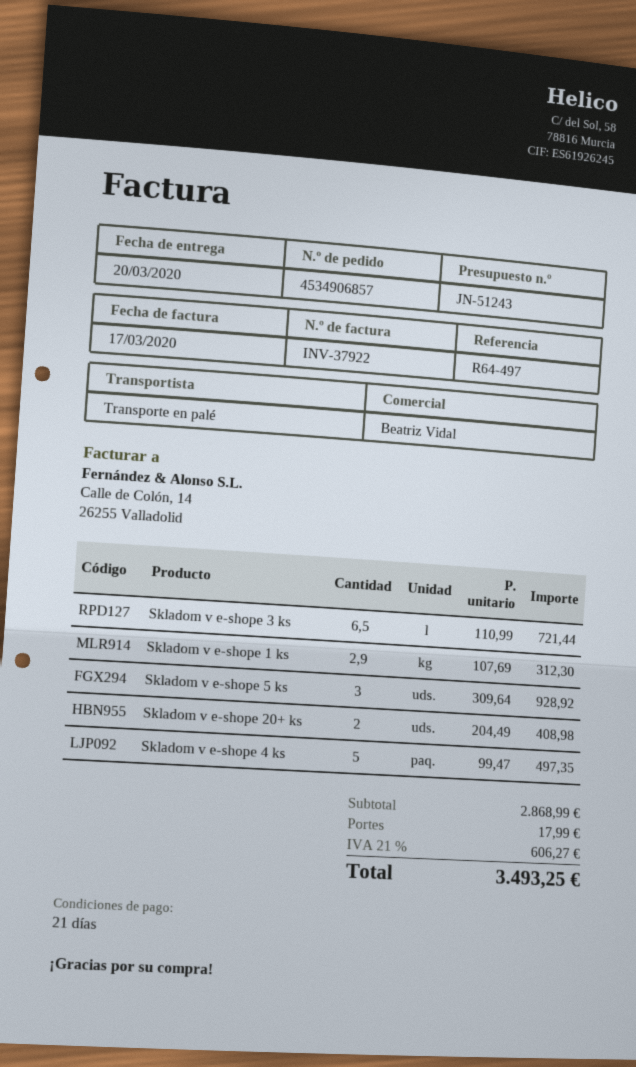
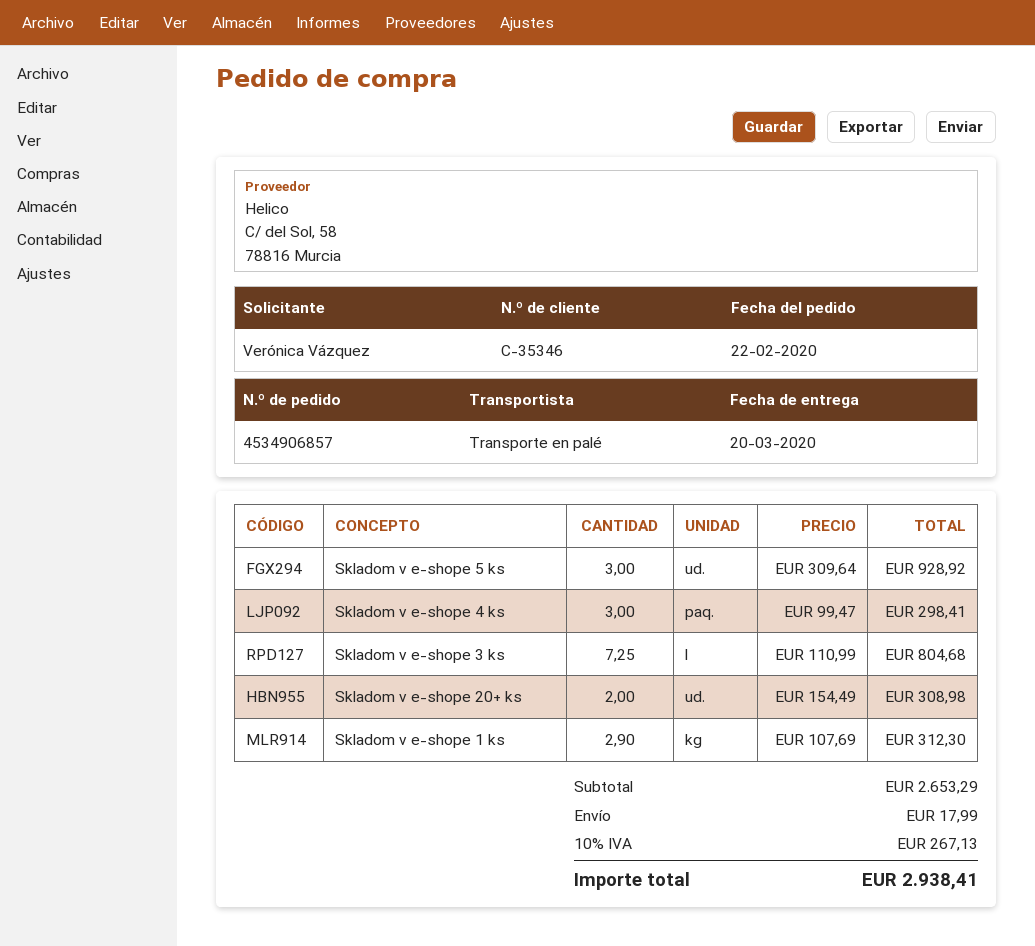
Skladom v e-shope 3 ks: 6.5 x 110.99 = 721.44 -> 7.25 x 110.99 = 804.68
Skladom v e-shope 20+ ks: 2 x 204.49 = 408.98 -> 2 x 154.49 = 308.98
Skladom v e-shope 4 ks: 5 x 99.47 = 497.35 -> 3 x 99.47 = 298.41
subtotal: 2868.99 -> 2653.29
tax: 21% = 606.27 -> 10% = 267.13
total: 3493.25 -> 2938.41

